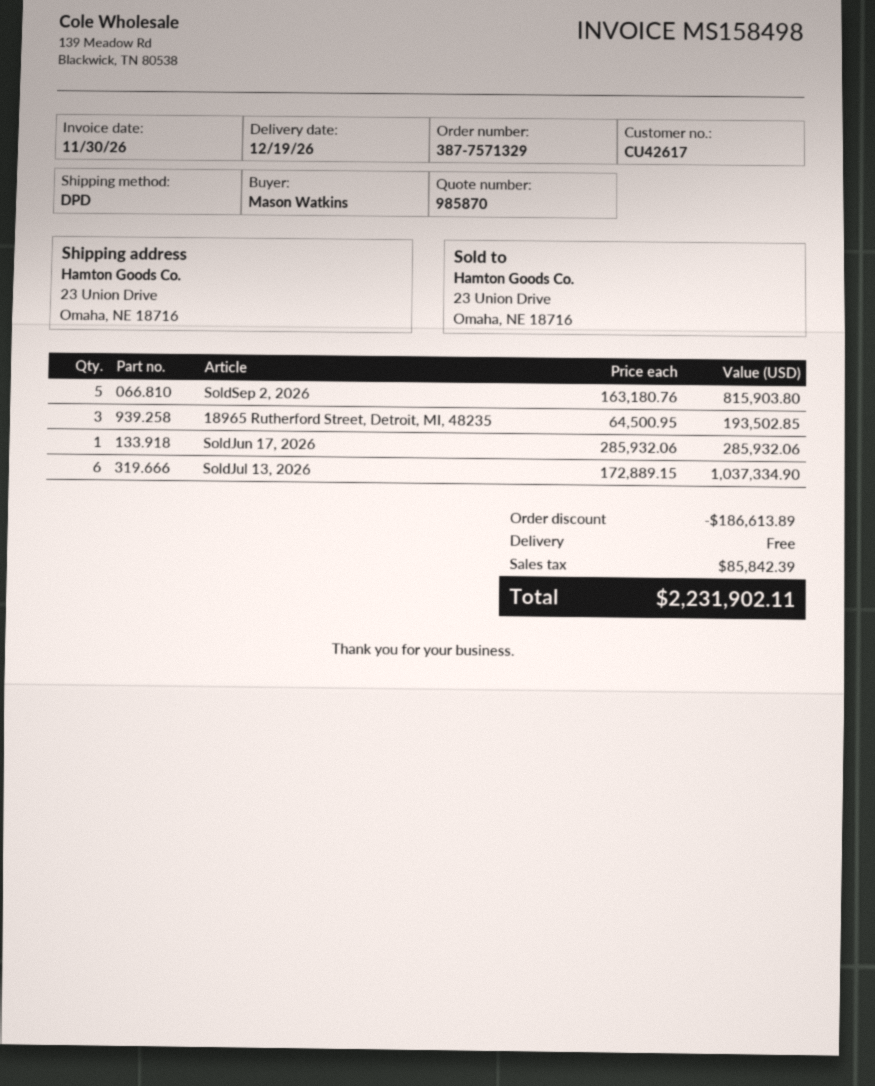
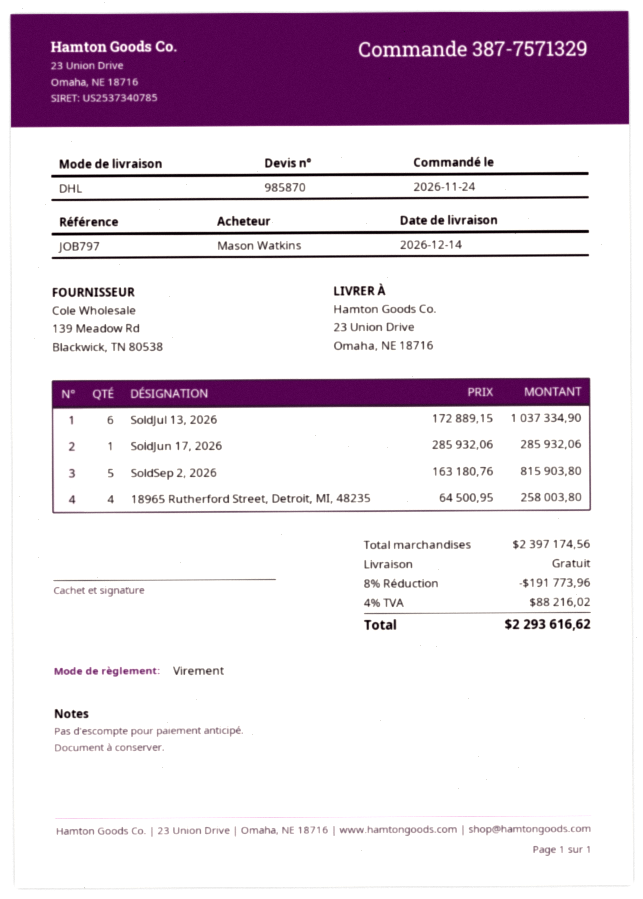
delivery date: 2026-12-19 -> 2026-12-14
shipping method: DPD -> DHL
18965 Rutherford Street, Detroit, MI, 48235: 3 x 64500.95 = 193502.85 -> 4 x 64500.95 = 258003.80
discount: 186613.89 -> 191773.96
tax: 85842.39 -> 88216.02
total: 2231902.11 -> 2293616.62

